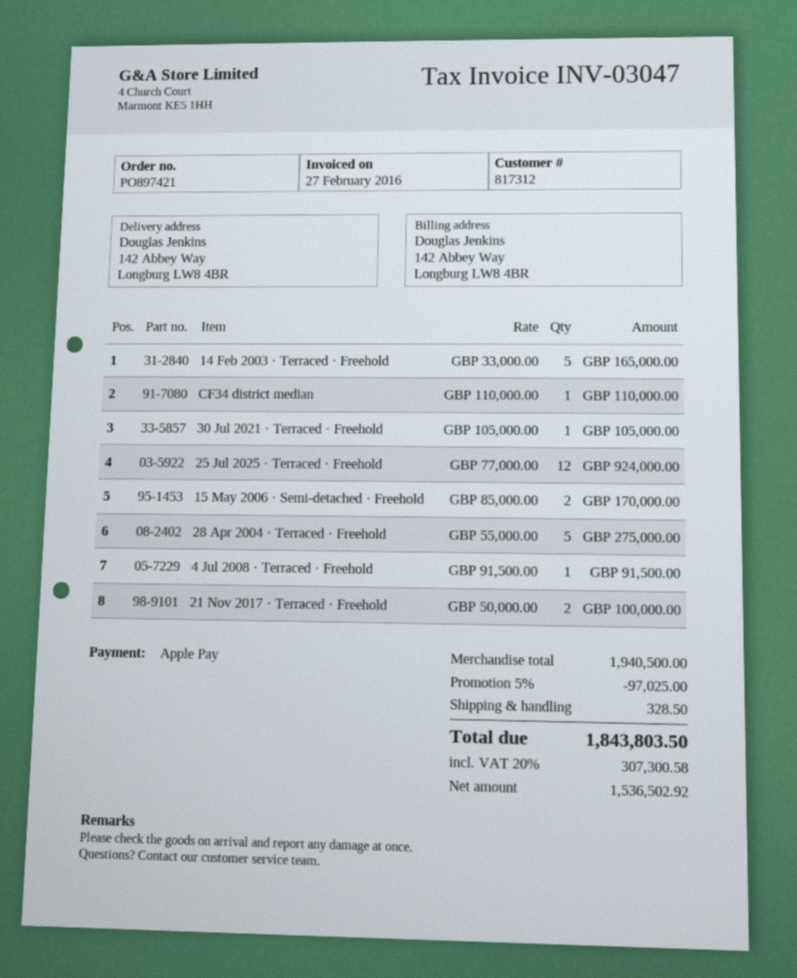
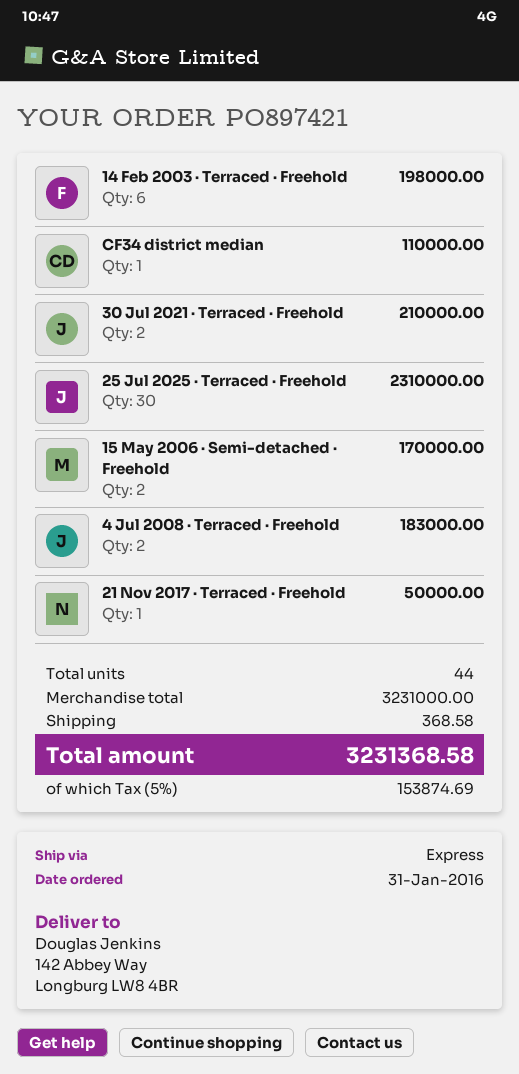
14 Feb 2003 · Terraced · Freehold: 5 for 165000.00 -> 6 for 198000.00
30 Jul 2021 · Terraced · Freehold: 1 for 105000.00 -> 2 for 210000.00
25 Jul 2025 · Terraced · Freehold: 12 for 924000.00 -> 30 for 2310000.00
28 Apr 2004 · Terraced · Freehold: 5 for 275000.00 -> none
4 Jul 2008 · Terraced · Freehold: 1 for 91500.00 -> 2 for 183000.00
21 Nov 2017 · Terraced · Freehold: 2 for 100000.00 -> 1 for 50000.00
subtotal: 1940500.00 -> 3231000.00
discount: 5% = 97025.00 -> none
shipping: 328.50 -> 368.58
tax: 20% = 307300.58 -> 5% = 153874.69
total: 1843803.50 -> 3231368.58

